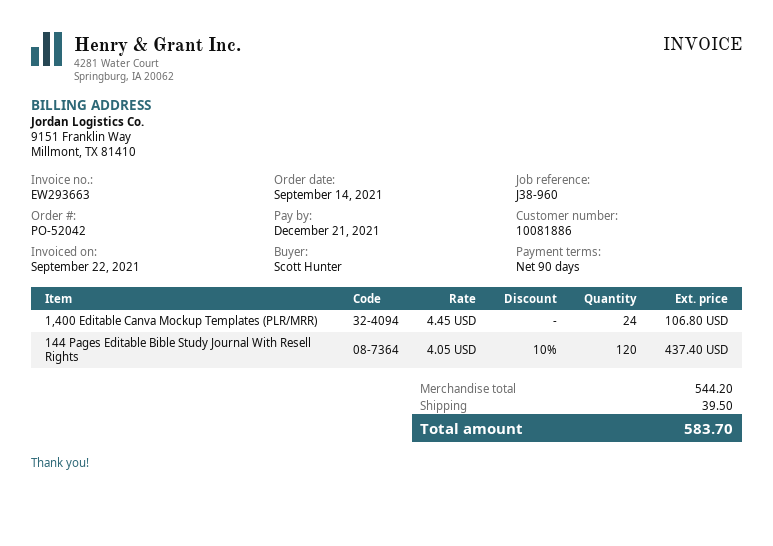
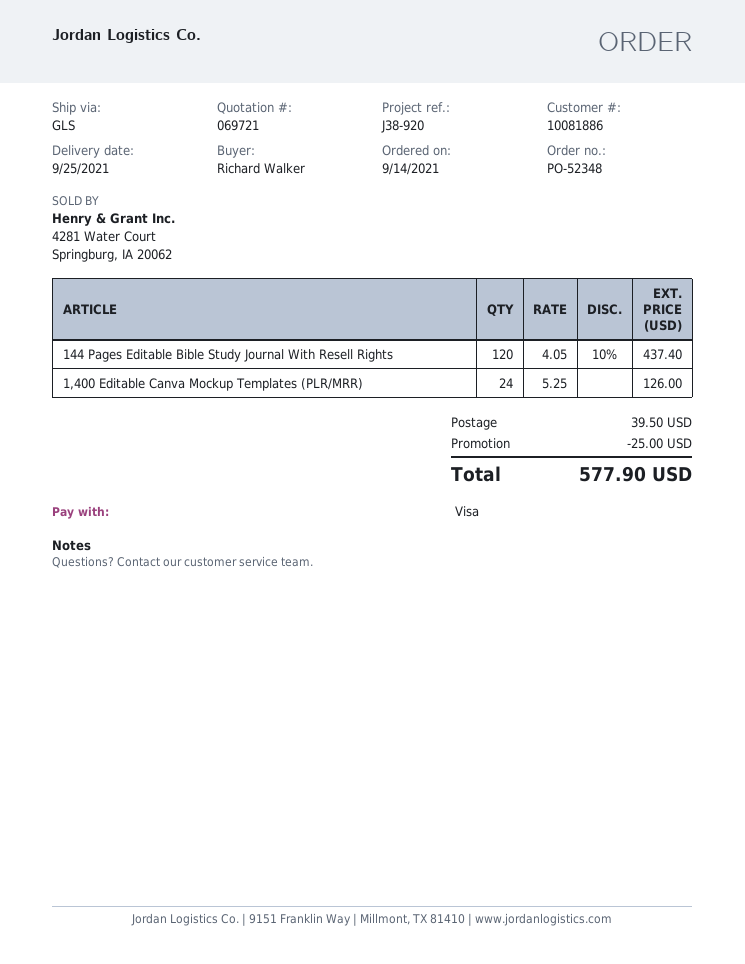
order number: PO-52042 -> PO-52348
reference: J38-960 -> J38-920
ordered by: Scott Hunter -> Richard Walker
1,400 Editable Canva Mockup Templates (PLR/MRR): 24 x 4.45 = 106.80 -> 24 x 5.25 = 126.00
discount: none -> 25.00
total: 583.70 -> 577.90

